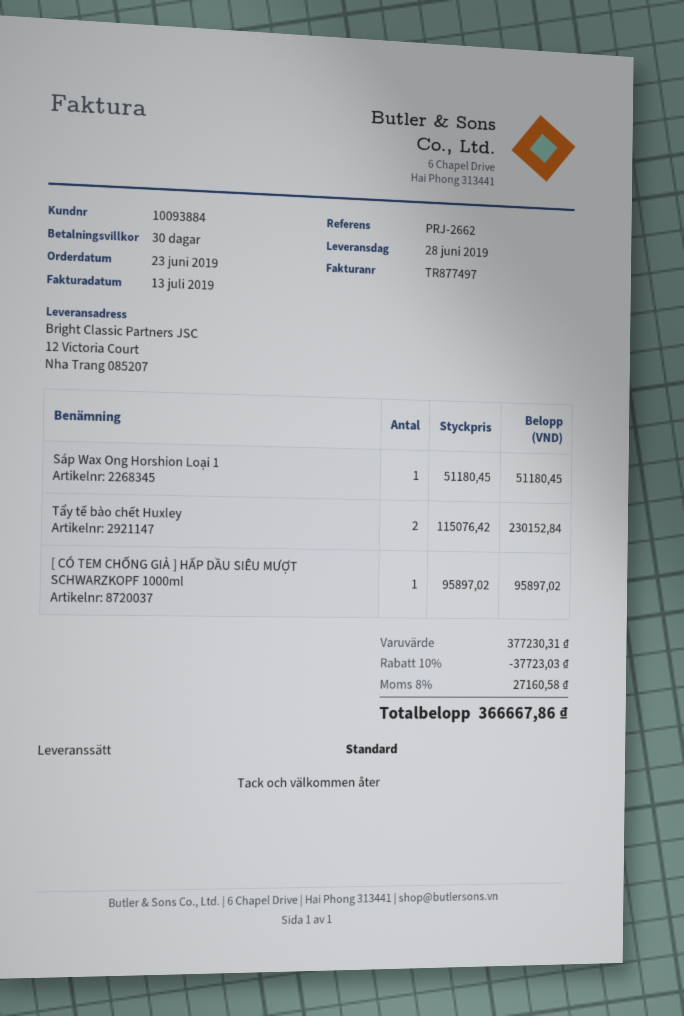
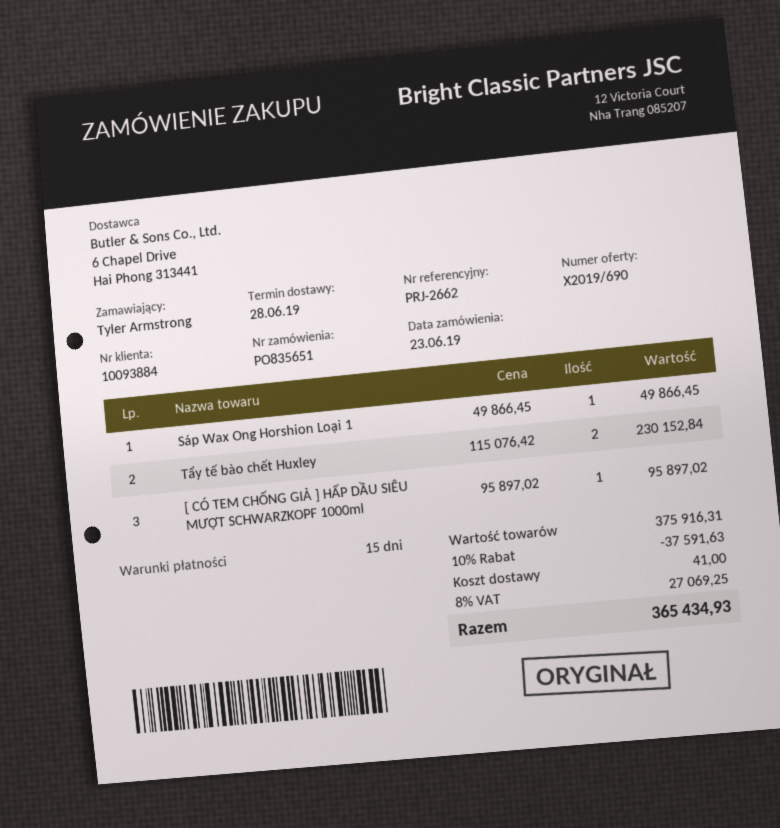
payment terms: 30 days -> 15 days
Sáp Wax Ong Horshion Loại 1: 1 x 51180.45 = 51180.45 -> 1 x 49866.45 = 49866.45
subtotal: 377230.31 -> 375916.31
discount: 10% = 37723.03 -> 10% = 37591.63
shipping: none -> 41.00
tax: 8% = 27160.58 -> 8% = 27069.25
total: 366667.86 -> 365434.93

